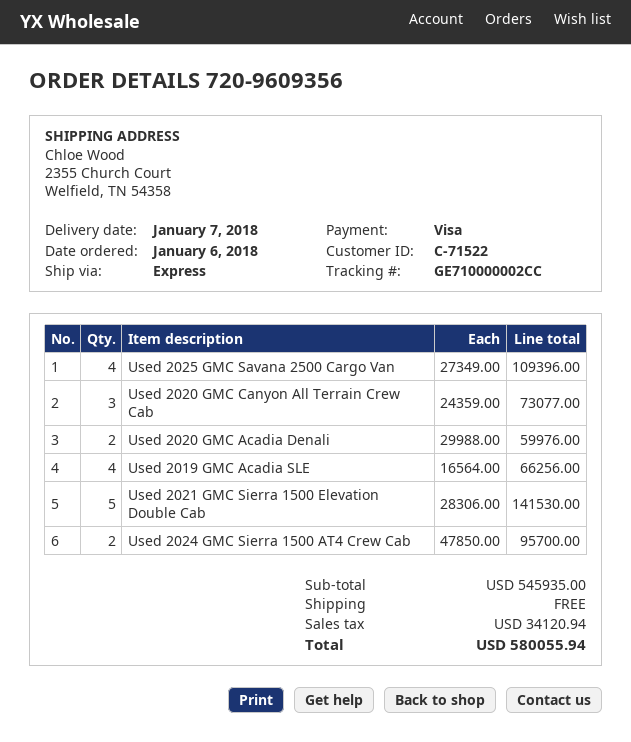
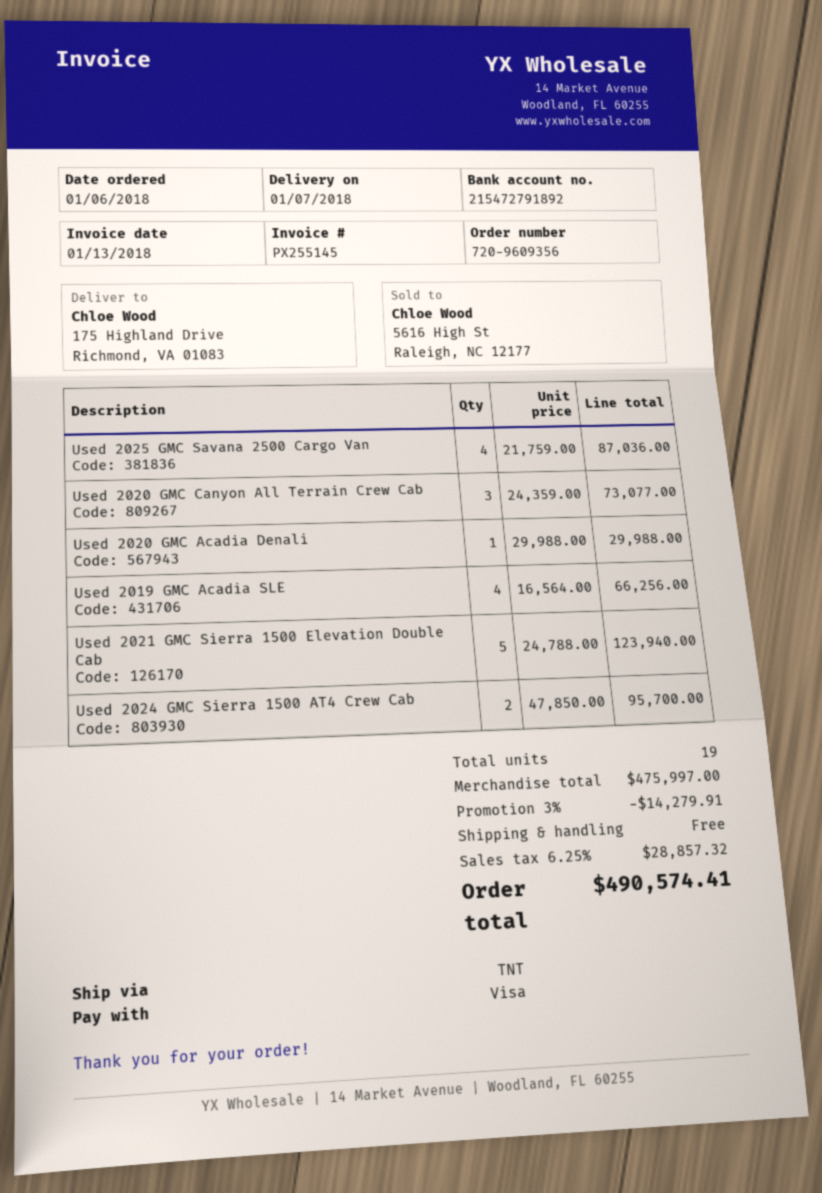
shipping method: express -> TNT
ship to: 2355 Church Court, Welfield, TN 54358 -> 175 Highland Drive, Richmond, VA 01083
Used 2025 GMC Savana 2500 Cargo Van: 4 x 27349.00 = 109396.00 -> 4 x 21759.00 = 87036.00
Used 2020 GMC Acadia Denali: 2 x 29988.00 = 59976.00 -> 1 x 29988.00 = 29988.00
Used 2021 GMC Sierra 1500 Elevation Double Cab: 5 x 28306.00 = 141530.00 -> 5 x 24788.00 = 123940.00
subtotal: 545935.00 -> 475997.00
discount: none -> 3% = 14279.91
tax: 34120.94 -> 28857.32
total: 580055.94 -> 490574.41

